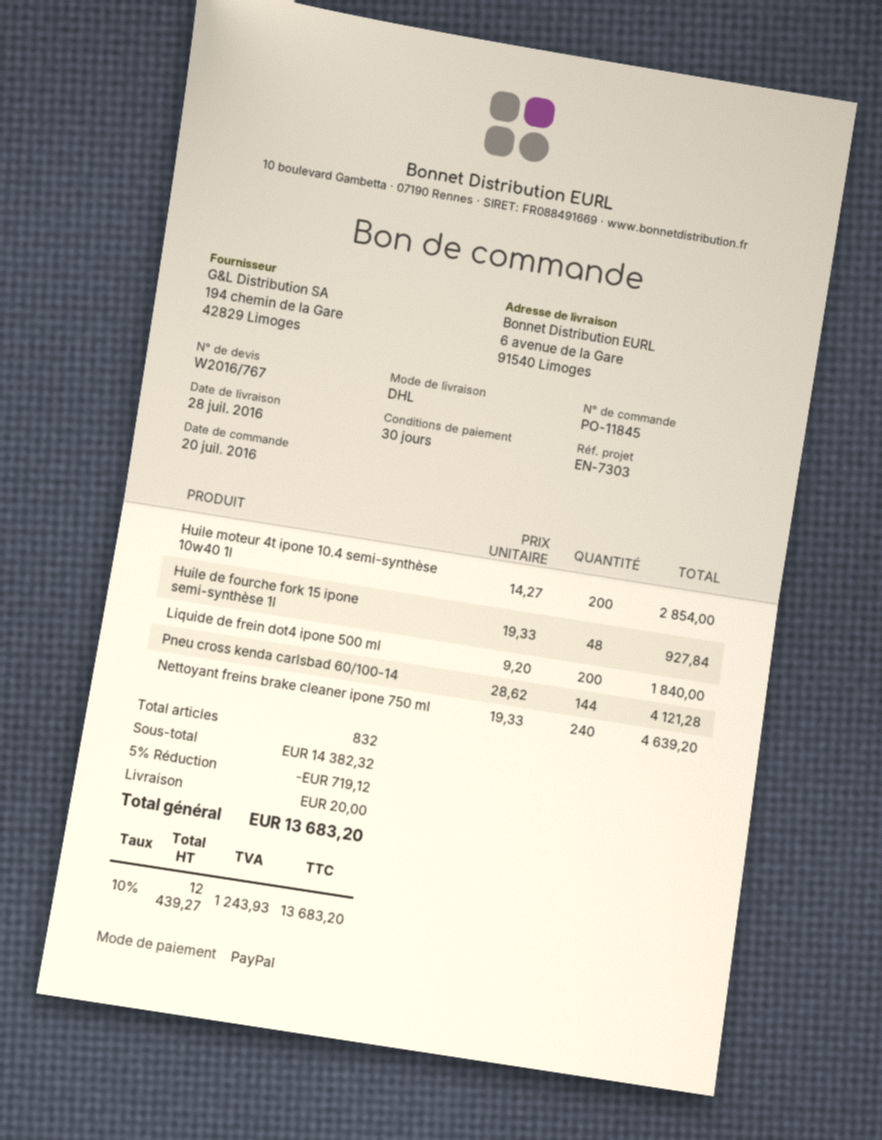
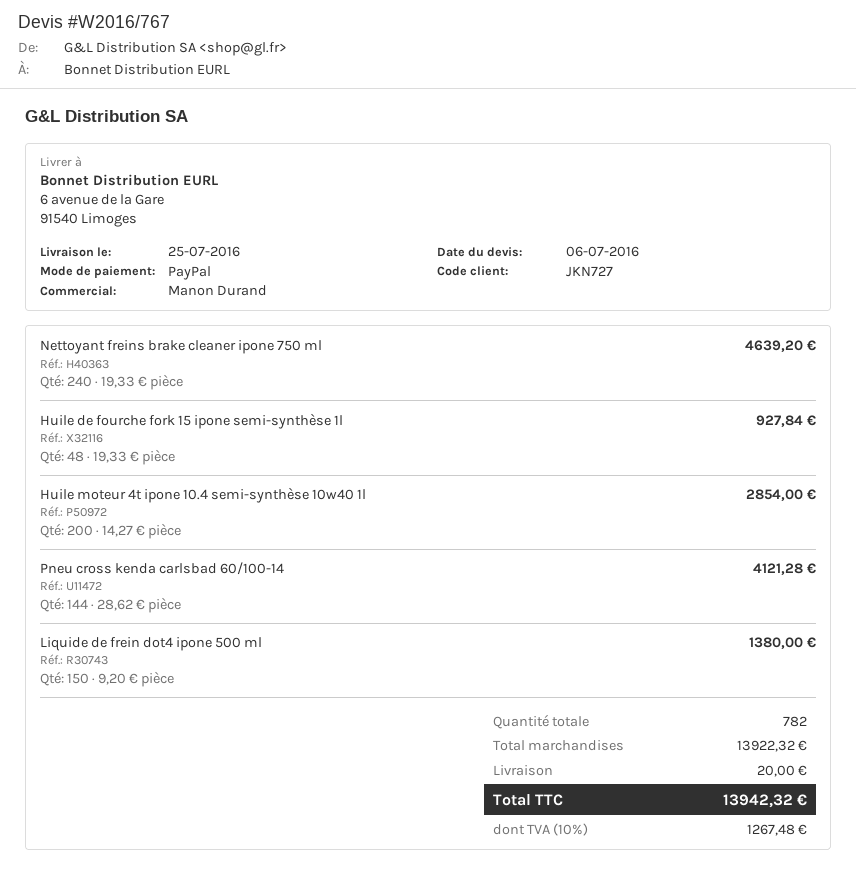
delivery date: 2016-07-28 -> 2016-07-25
Liquide de frein dot4 ipone 500 ml: 200 x 9.20 = 1840.00 -> 150 x 9.20 = 1380.00
total quantity: 832 -> 782
subtotal: 14382.32 -> 13922.32
discount: 5% = 719.12 -> none
tax: 10% = 1243.93 -> 10% = 1267.48
total: 13683.20 -> 13942.32

